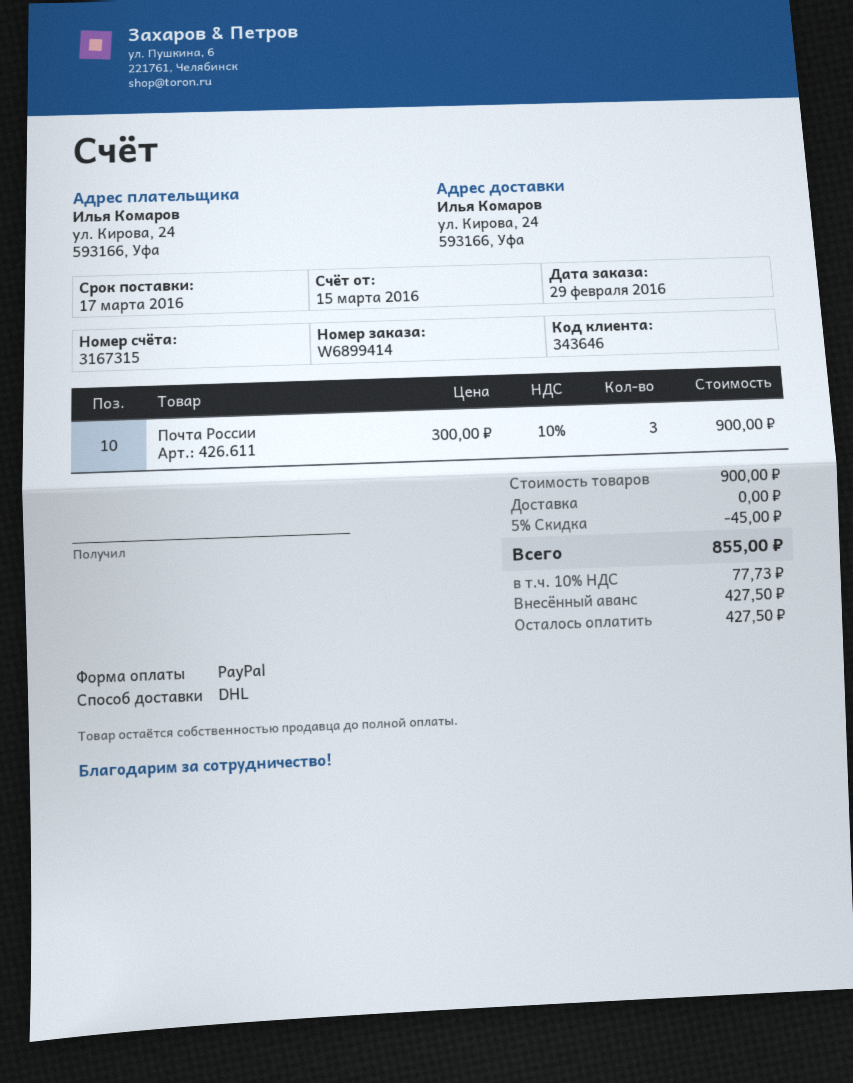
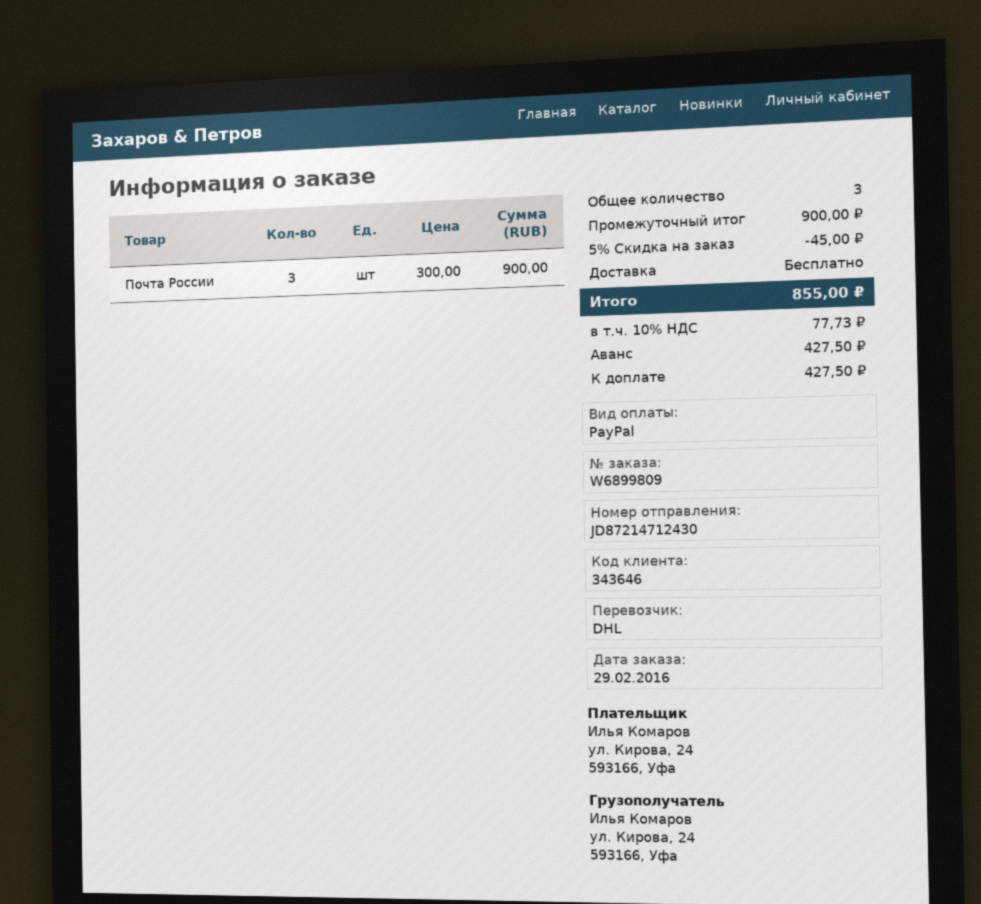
order number: W6899414 -> W6899809

